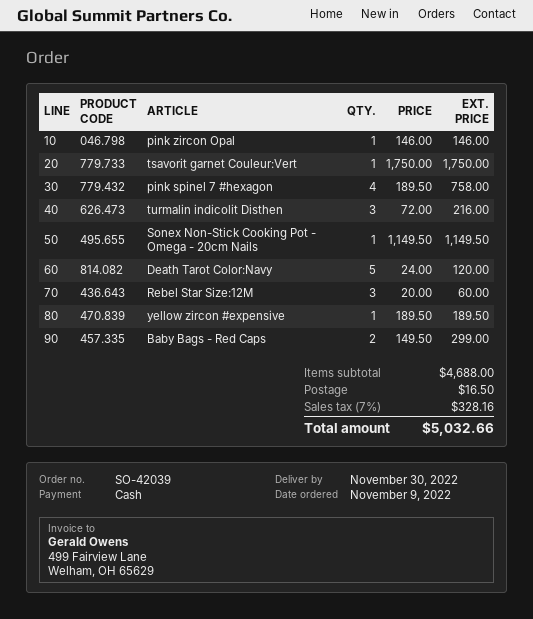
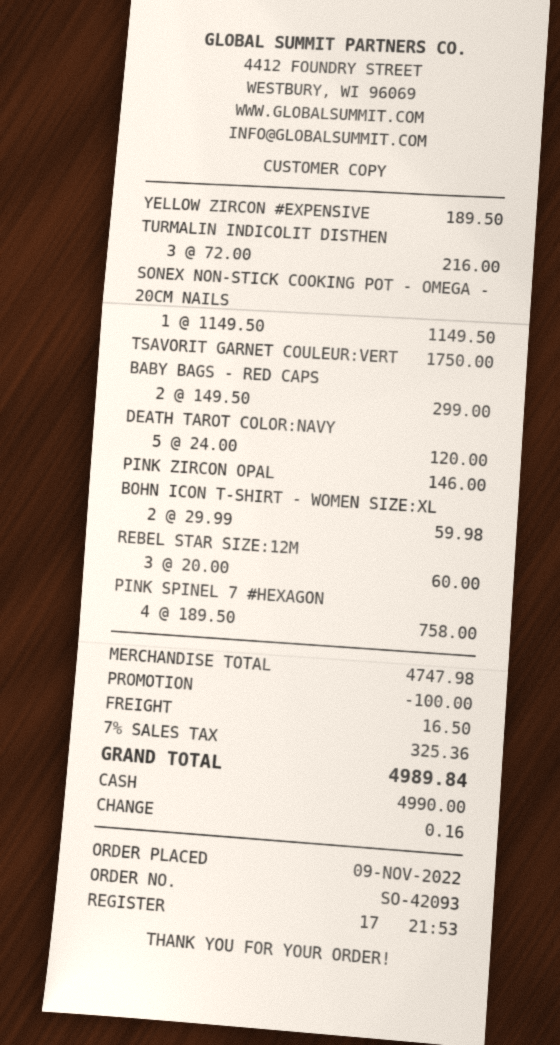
order number: SO-42039 -> SO-42093
BOHN ICON T-SHIRT - WOMEN SIZE:XL: none -> 2 x 29.99 = 59.98
subtotal: 4688.00 -> 4747.98
discount: none -> 100.00
tax: 7% = 328.16 -> 7% = 325.36
total: 5032.66 -> 4989.84

